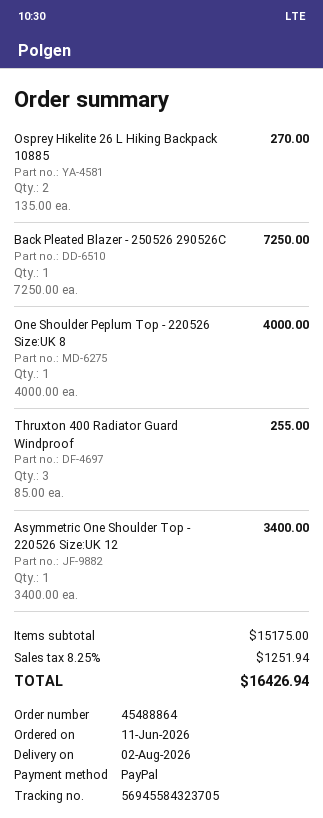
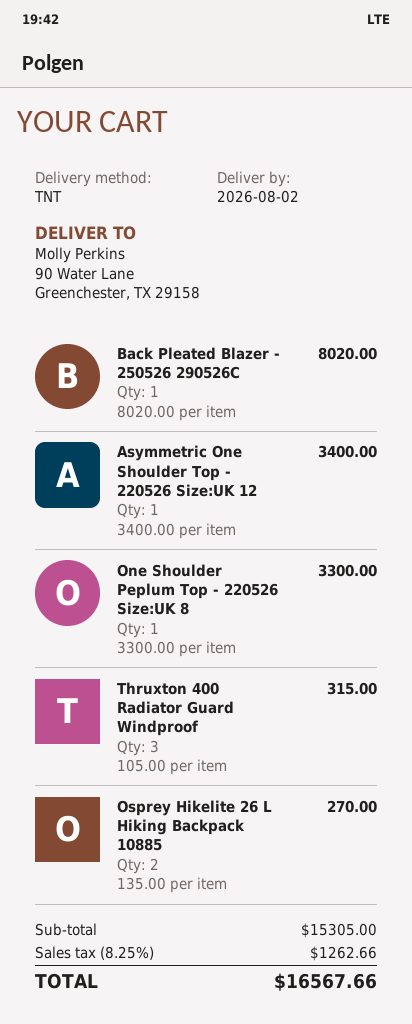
Back Pleated Blazer - 250526 290526C: 1 x 7250.00 = 7250.00 -> 1 x 8020.00 = 8020.00
One Shoulder Peplum Top - 220526 Size:UK 8: 1 x 4000.00 = 4000.00 -> 1 x 3300.00 = 3300.00
Thruxton 400 Radiator Guard Windproof: 3 x 85.00 = 255.00 -> 3 x 105.00 = 315.00
subtotal: 15175.00 -> 15305.00
tax: 8.25% = 1251.94 -> 8.25% = 1262.66
total: 16426.94 -> 16567.66

